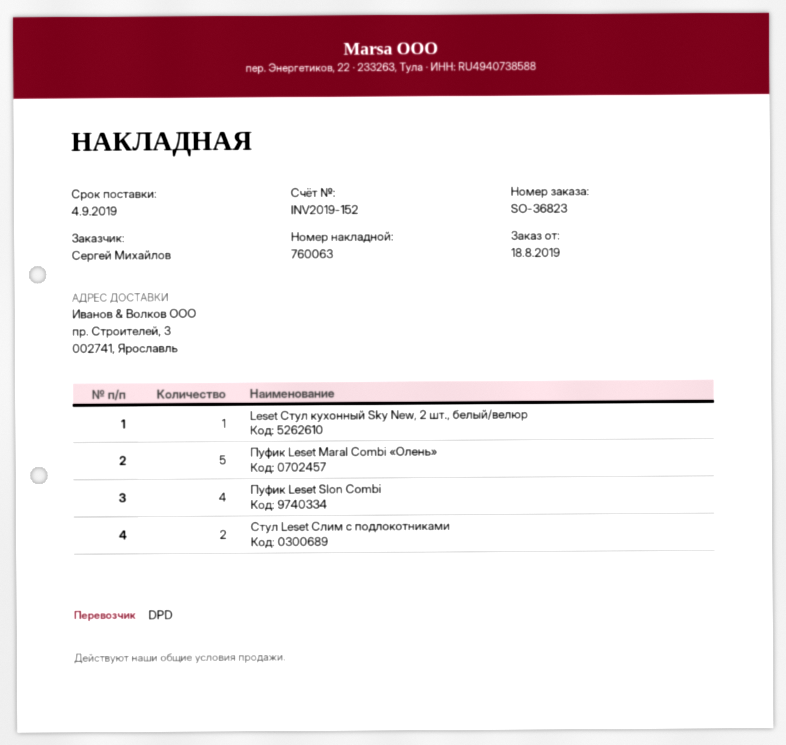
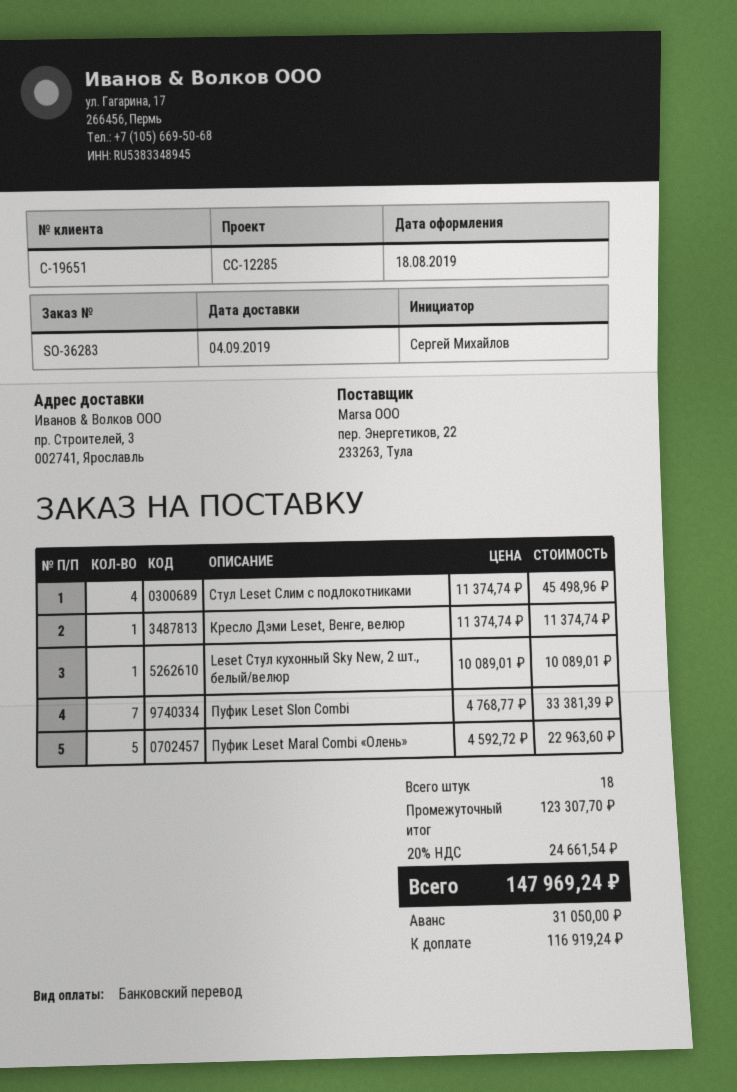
order number: SO-36823 -> SO-36283
Пуфик Leset Slon Combi: 4 -> 7
Стул Leset Слим с подлокотниками: 2 -> 4
Кресло Дэми Leset, Венге, велюр: none -> 1

